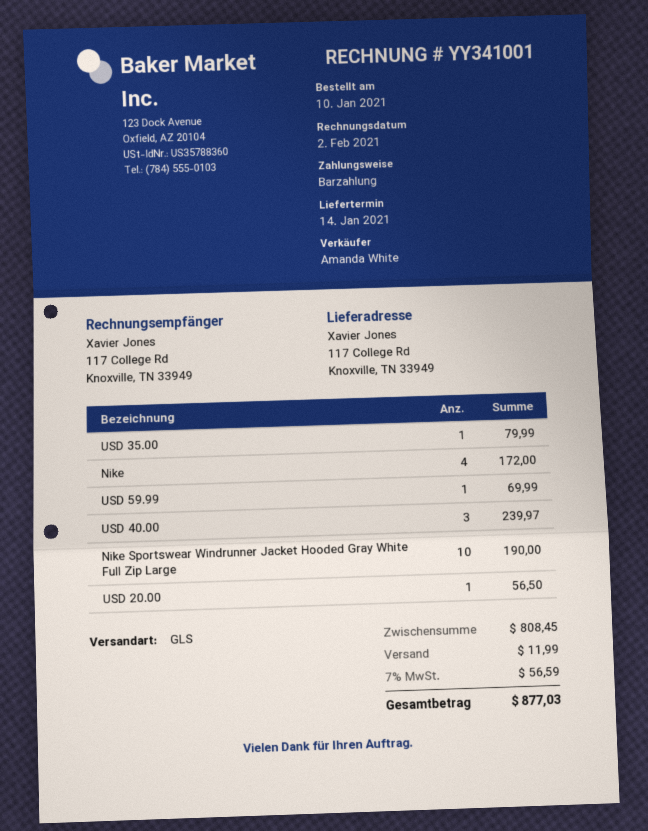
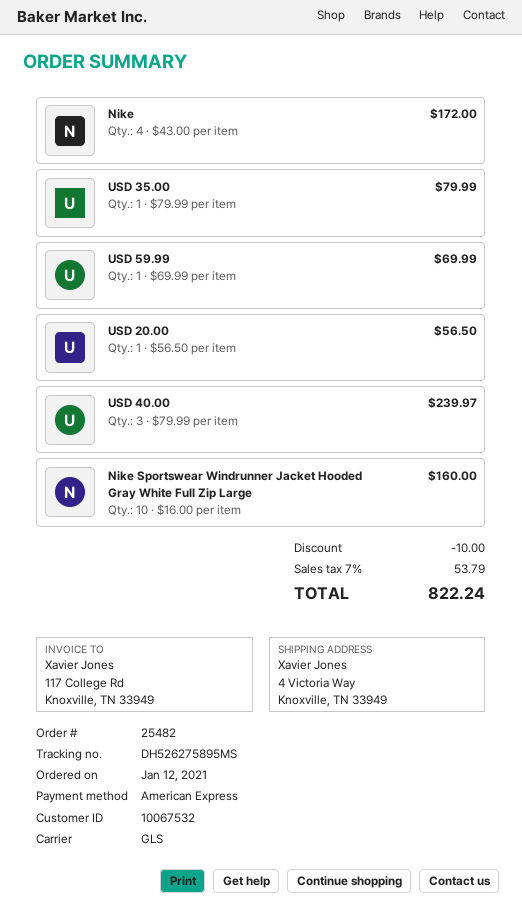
order date: 2021-01-10 -> 2021-01-12
payment method: cash -> American Express
ship to: 117 College Rd, Knoxville, TN 33949 -> 4 Victoria Way, Knoxville, TN 33949
Nike Sportswear Windrunner Jacket Hooded Gray White Full Zip Large: 10 for 190.00 -> 10 for 160.00
discount: none -> 10.00
shipping: 11.99 -> none
tax: 7% = 56.59 -> 7% = 53.79
total: 877.03 -> 822.24

